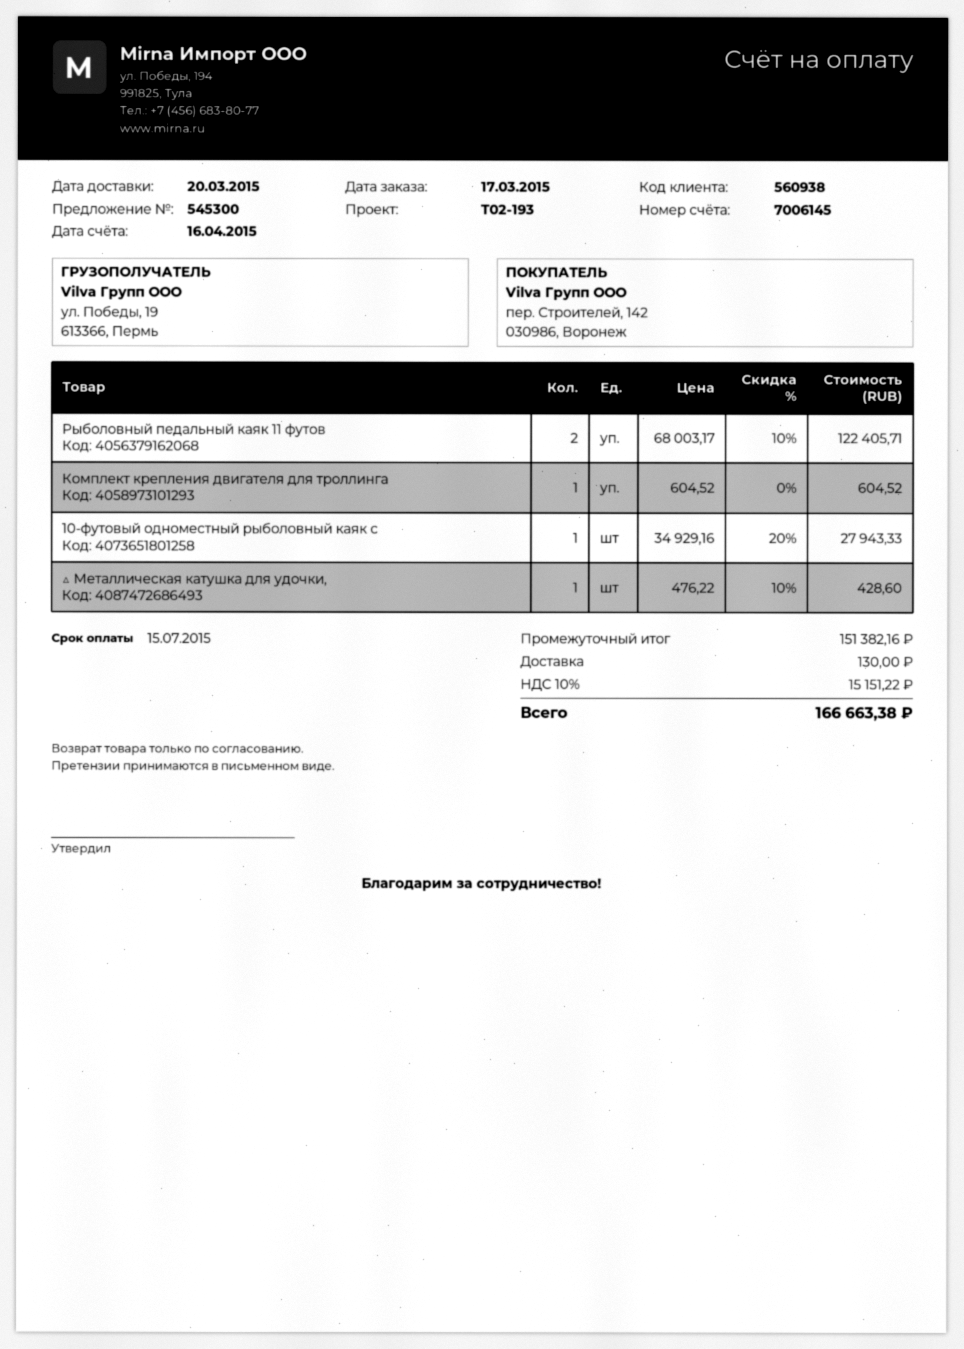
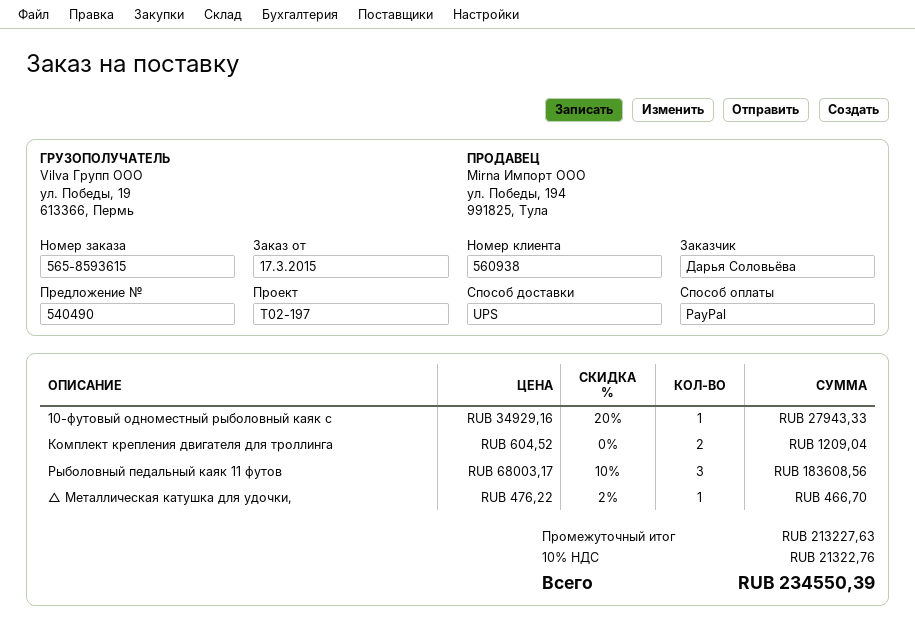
quote number: 545300 -> 540490
reference: T02-193 -> T02-197
Рыболовный педальный каяк 11 футов: 2 x 68003.17 - 10% = 122405.71 -> 3 x 68003.17 - 10% = 183608.56
Комплект крепления двигателя для троллинга: 1 x 604.52 = 604.52 -> 2 x 604.52 = 1209.04
△ Металлическая катушка для удочки,: 1 x 476.22 - 10% = 428.60 -> 1 x 476.22 - 2% = 466.70
subtotal: 151382.16 -> 213227.63
shipping: 130.00 -> none
tax: 10% = 15151.22 -> 10% = 21322.76
total: 166663.38 -> 234550.39

